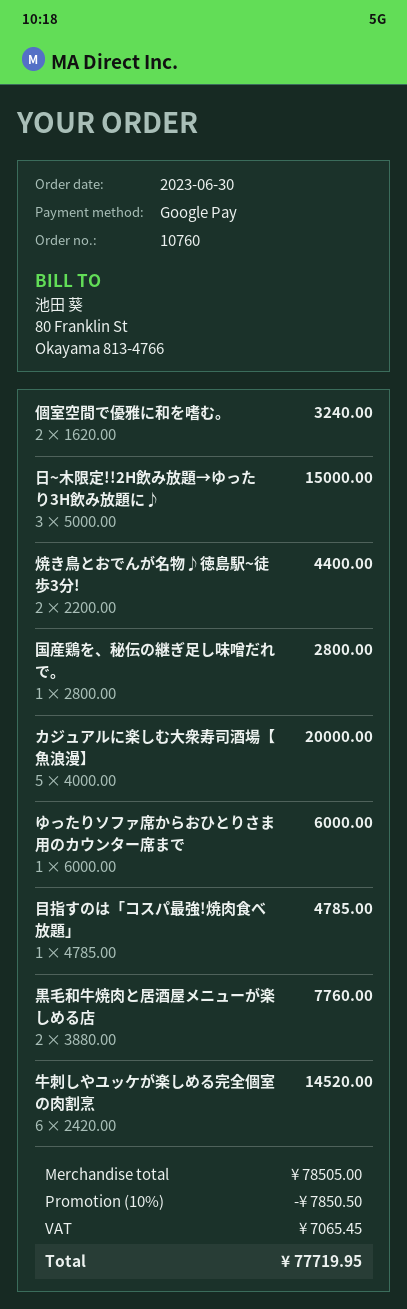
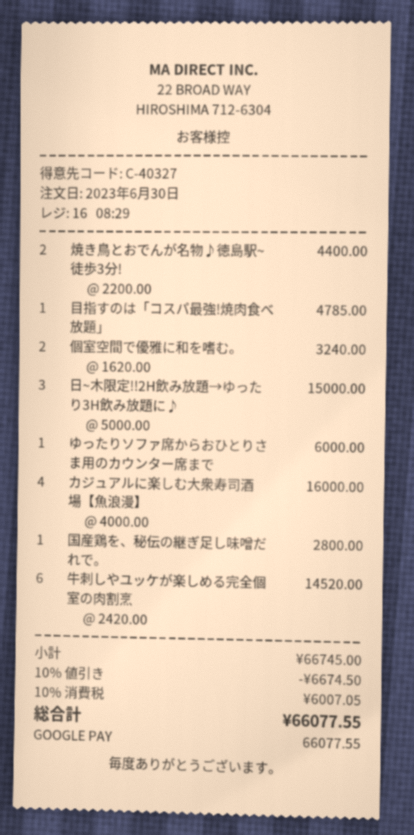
カジュアルに楽しむ大衆寿司酒場【魚浪漫】: 5 x 4000.00 = 20000.00 -> 4 x 4000.00 = 16000.00
黒毛和牛焼肉と居酒屋メニューが楽しめる店: 2 x 3880.00 = 7760.00 -> none
subtotal: 78505.00 -> 66745.00
discount: 10% = 7850.50 -> 10% = 6674.50
tax: 7065.45 -> 6007.05
total: 77719.95 -> 66077.55

